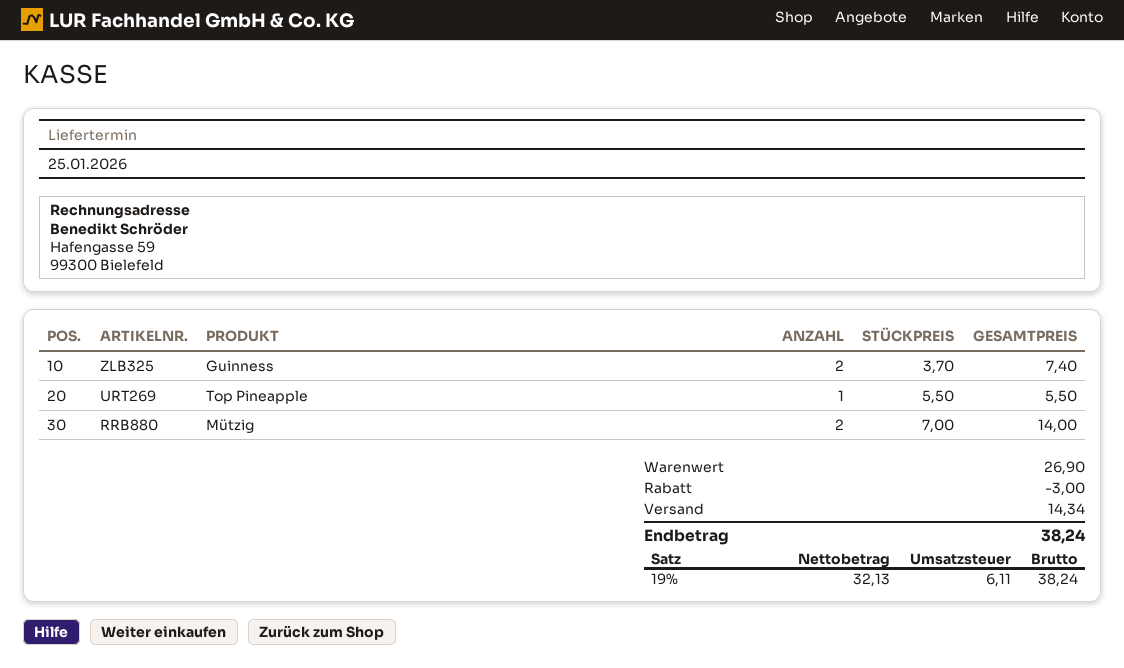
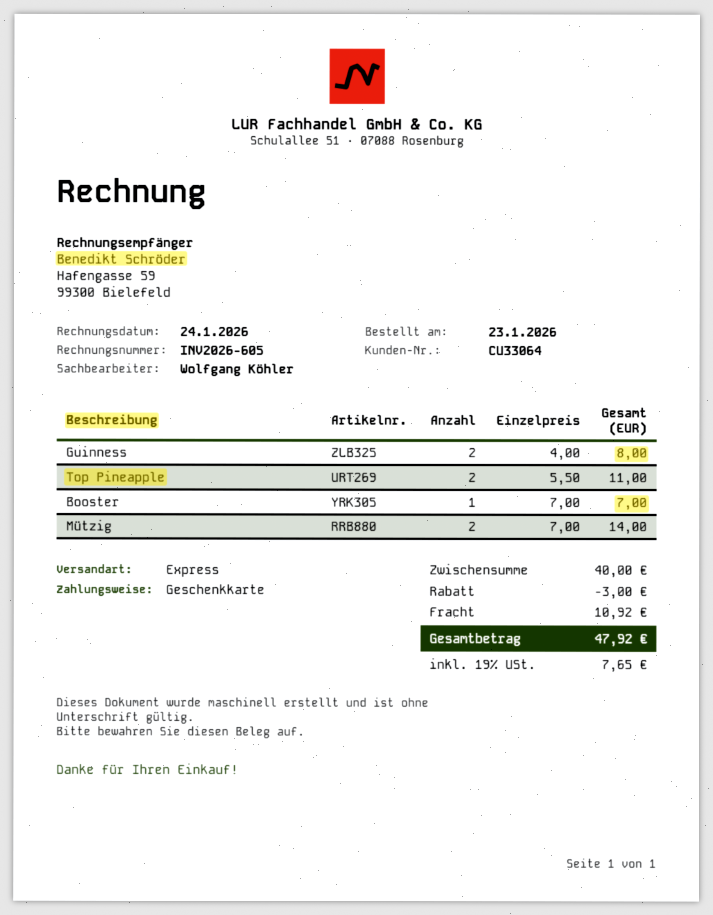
Guinness: 2 x 3.70 = 7.40 -> 2 x 4.00 = 8.00
Top Pineapple: 1 x 5.50 = 5.50 -> 2 x 5.50 = 11.00
Booster: none -> 1 x 7.00 = 7.00
subtotal: 26.90 -> 40.00
shipping: 14.34 -> 10.92
tax: 19% = 6.11 -> 19% = 7.65
total: 38.24 -> 47.92

